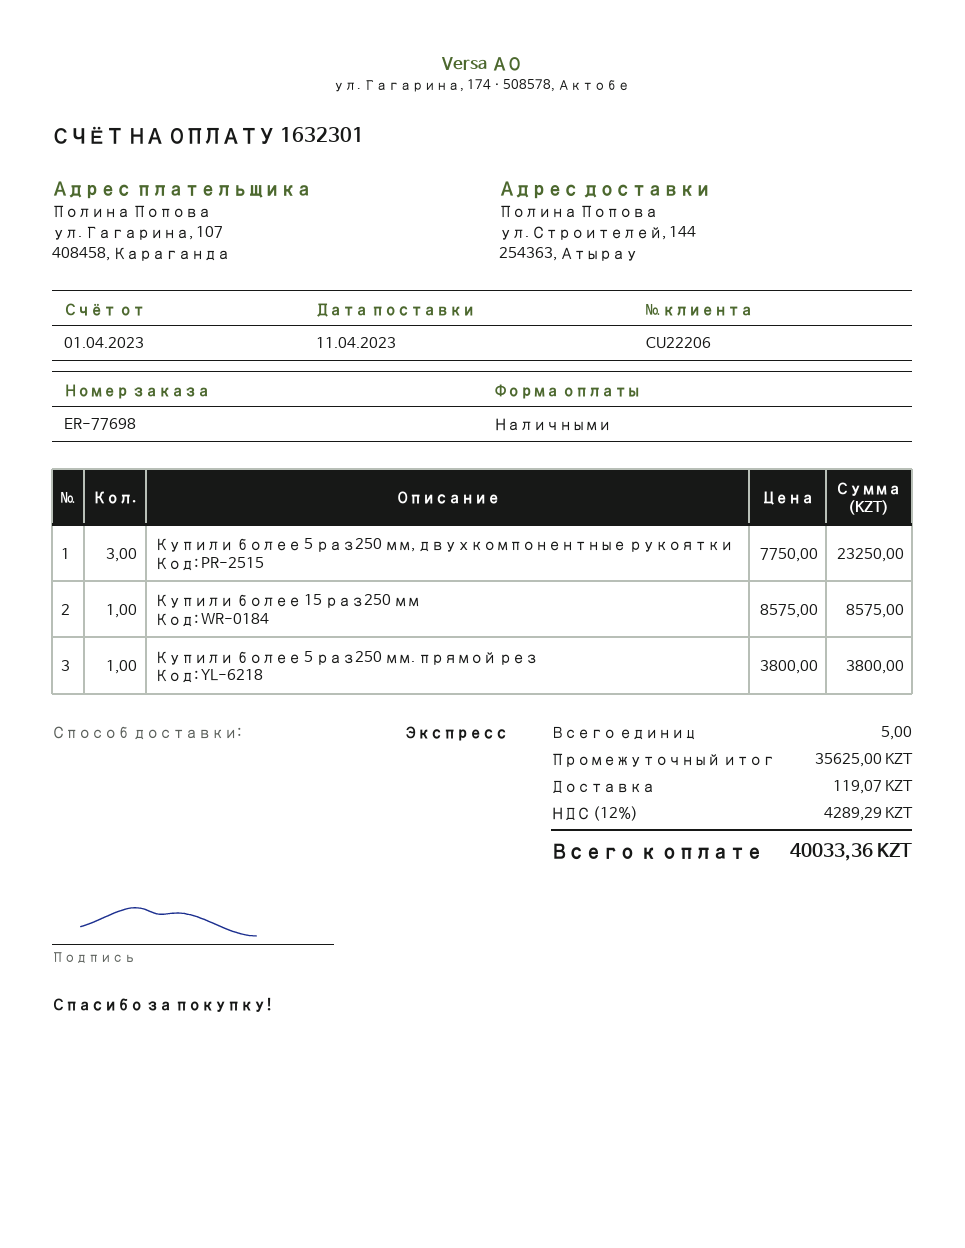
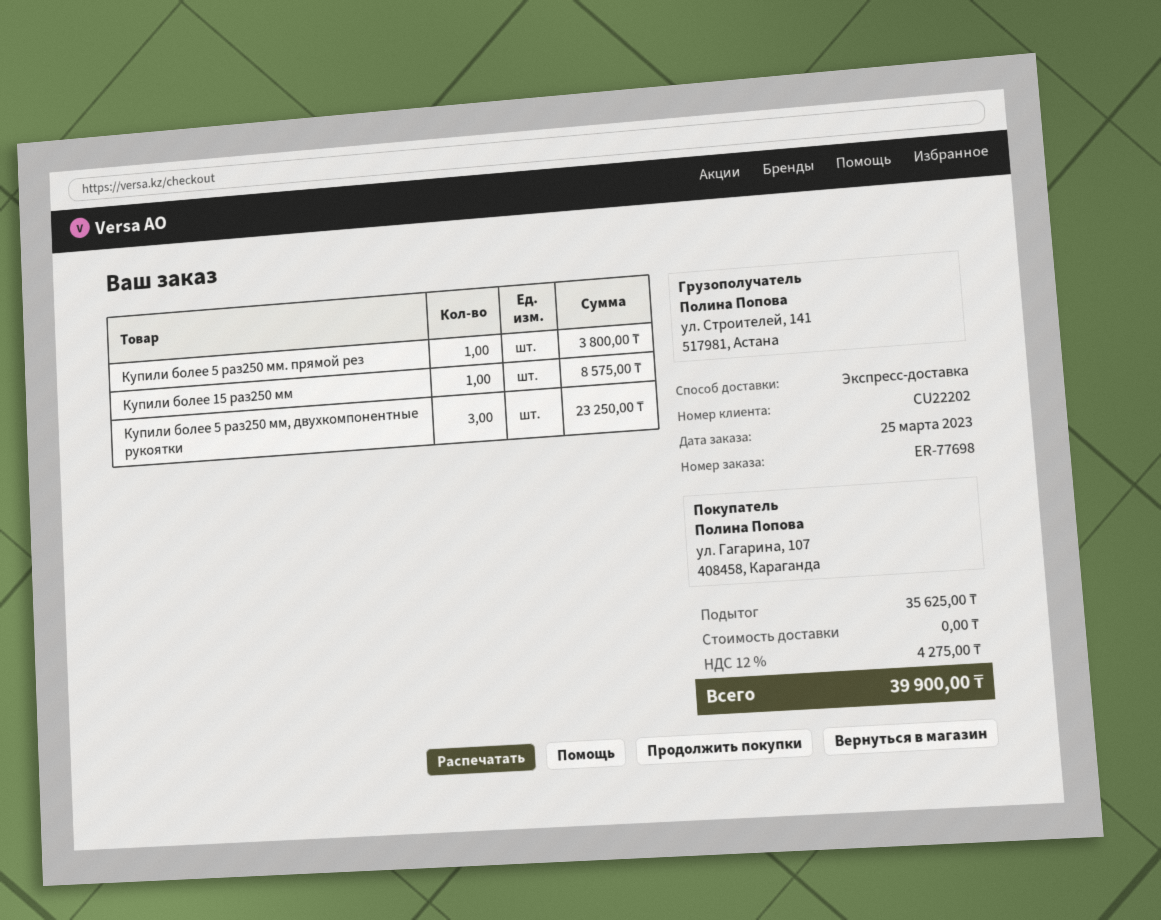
customer number: CU22206 -> CU22202
ship to: ул. Строителей, 144, 254363, Атырау -> ул. Строителей, 141, 517981, Астана
shipping: 119.07 -> 0.00
tax: 12% = 4289.29 -> 12% = 4275.00
total: 40033.36 -> 39900.00

